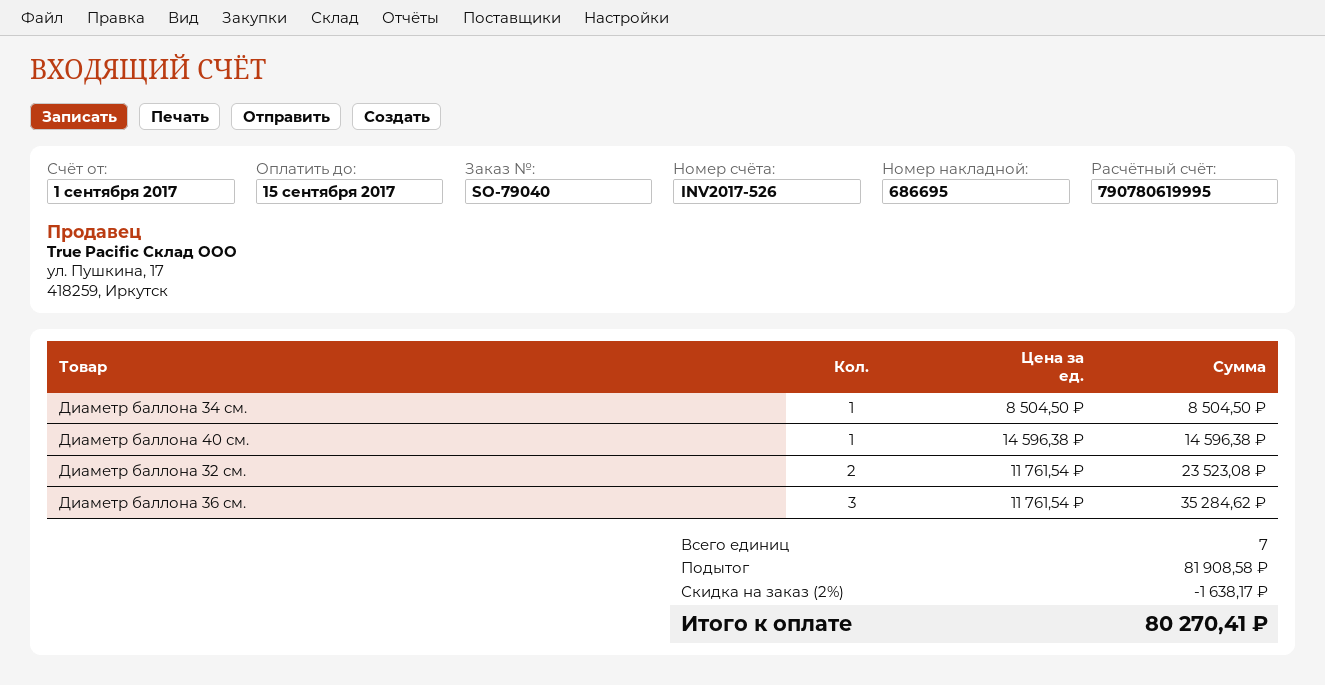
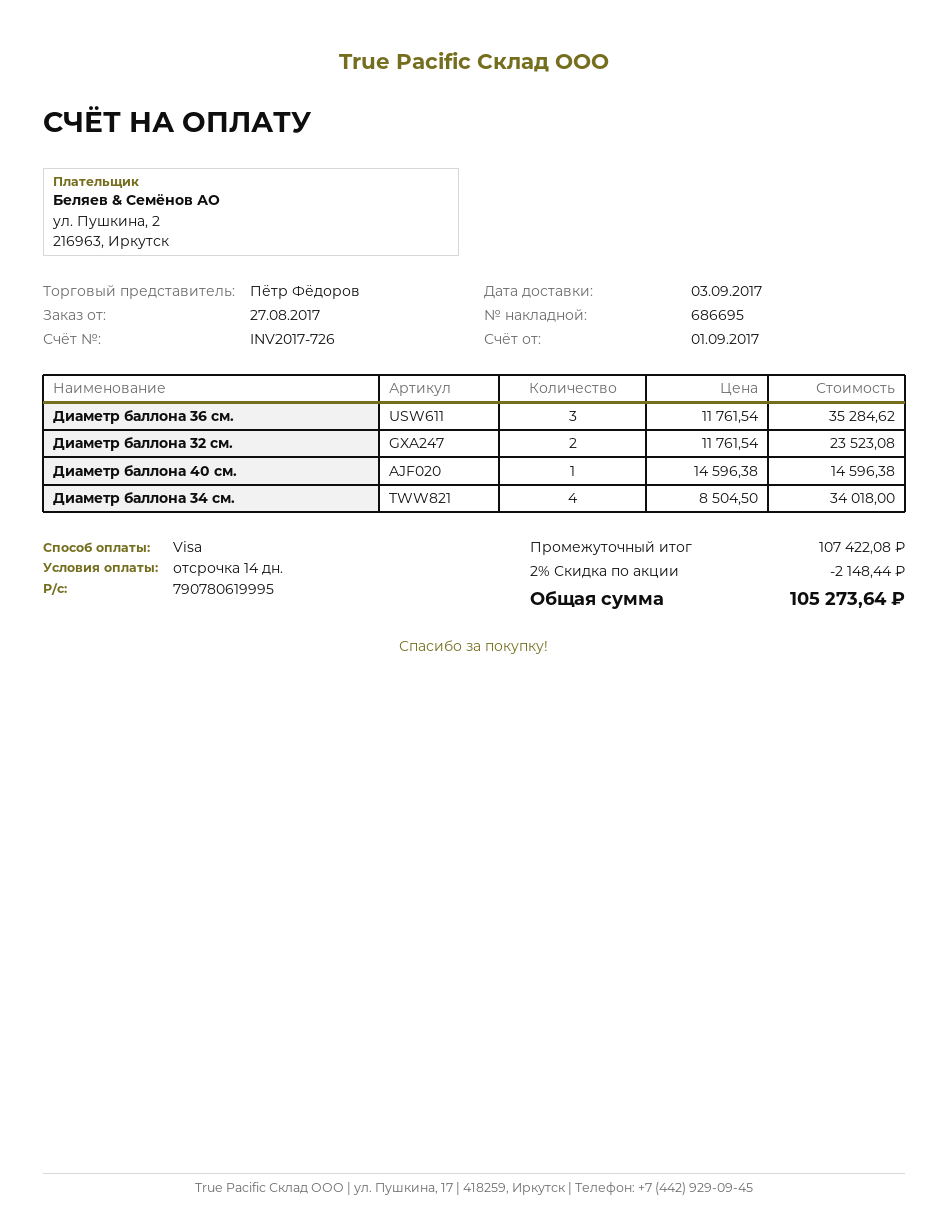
invoice number: INV2017-526 -> INV2017-726
Диаметр баллона 34 см.: 1 x 8504.50 = 8504.50 -> 4 x 8504.50 = 34018.00
subtotal: 81908.58 -> 107422.08
discount: 2% = 1638.17 -> 2% = 2148.44
total: 80270.41 -> 105273.64

